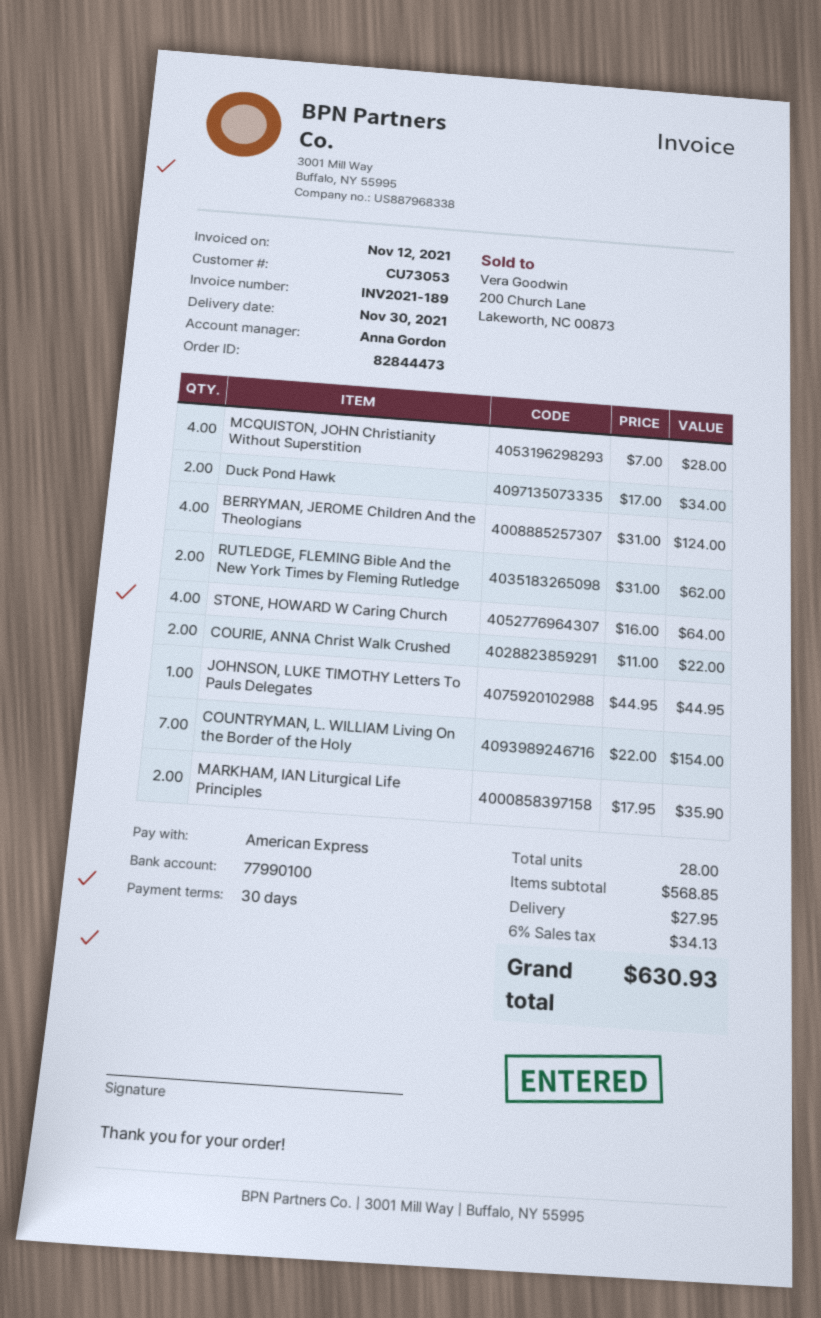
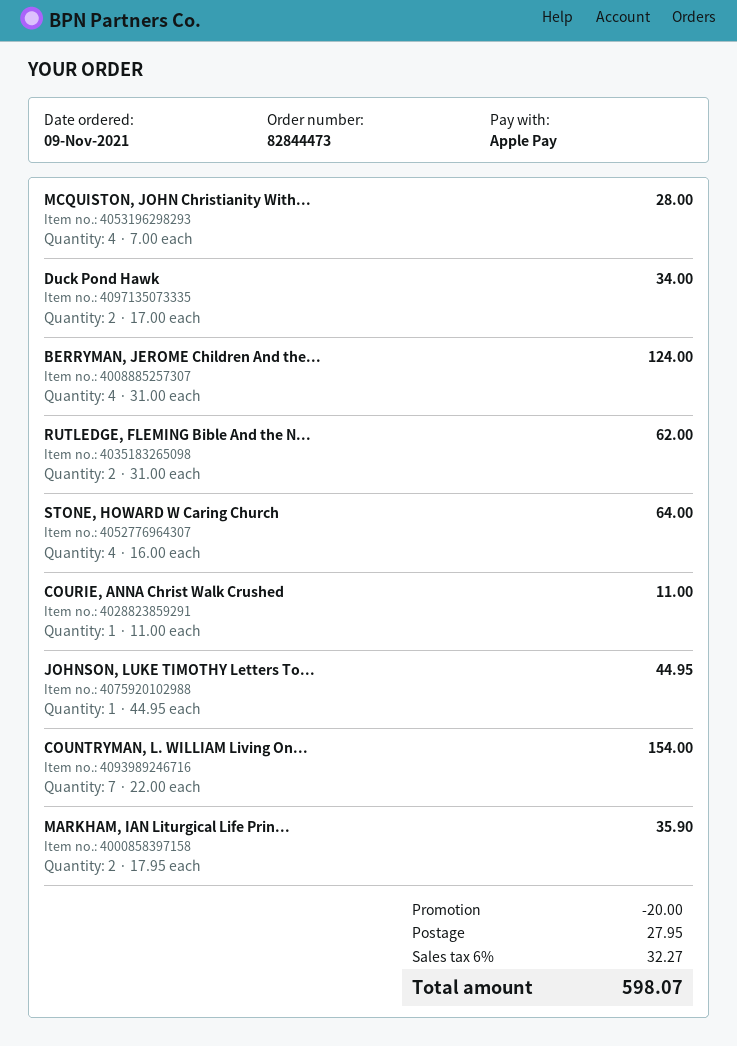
payment method: American Express -> Apple Pay
COURIE, ANNA Christ Walk Crushed: 2 x 11.00 = 22.00 -> 1 x 11.00 = 11.00
discount: none -> 20.00
tax: 6% = 34.13 -> 6% = 32.27
total: 630.93 -> 598.07

